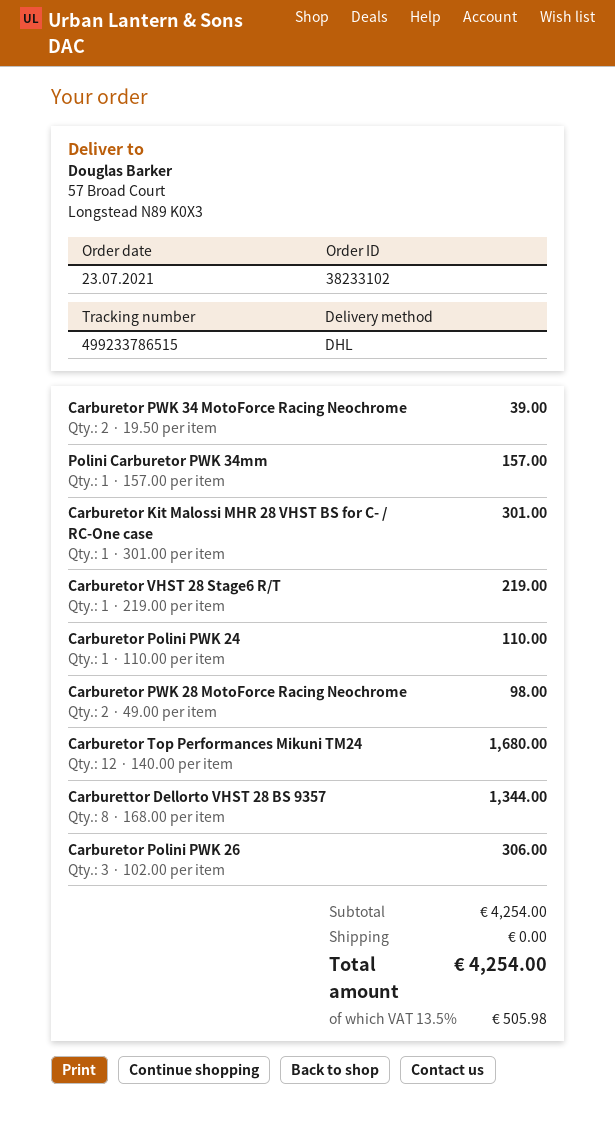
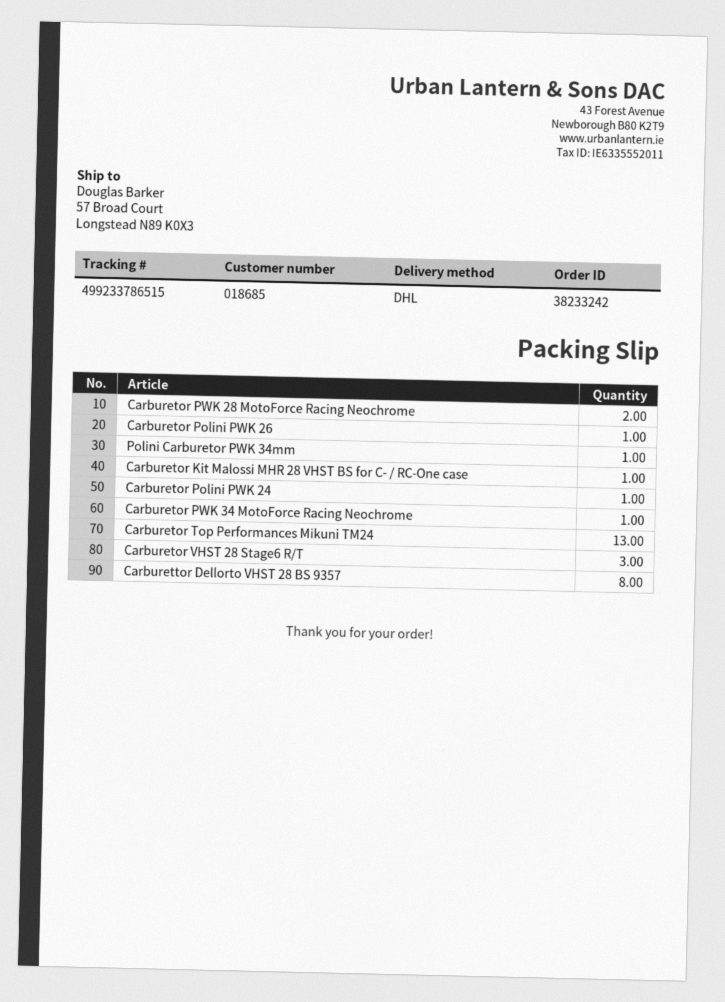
order number: 38233102 -> 38233242
Carburetor PWK 34 MotoForce Racing Neochrome: 2 -> 1
Carburetor VHST 28 Stage6 R/T: 1 -> 3
Carburetor Top Performances Mikuni TM24: 12 -> 13
Carburetor Polini PWK 26: 3 -> 1

